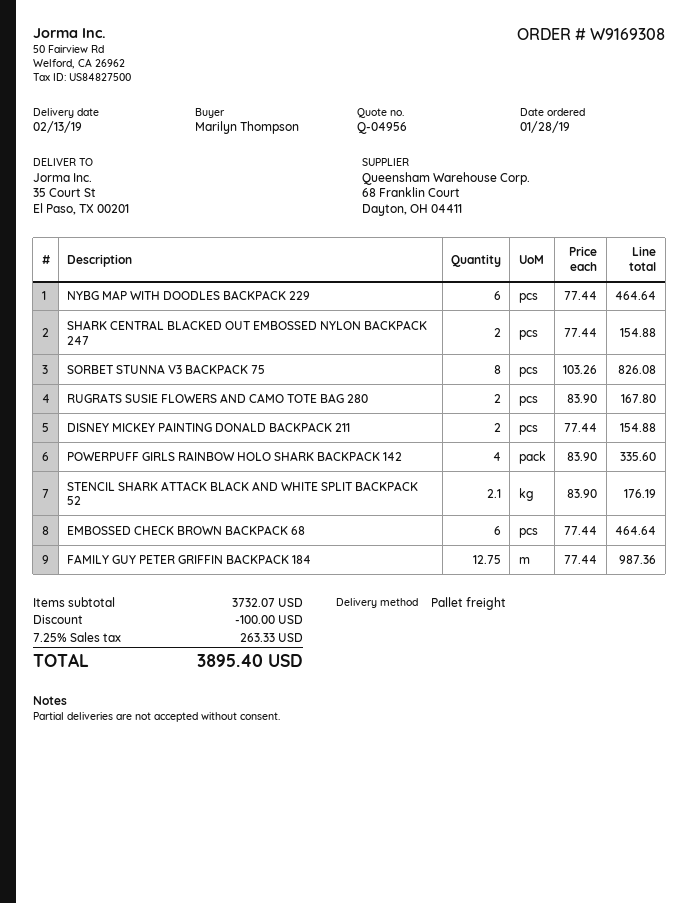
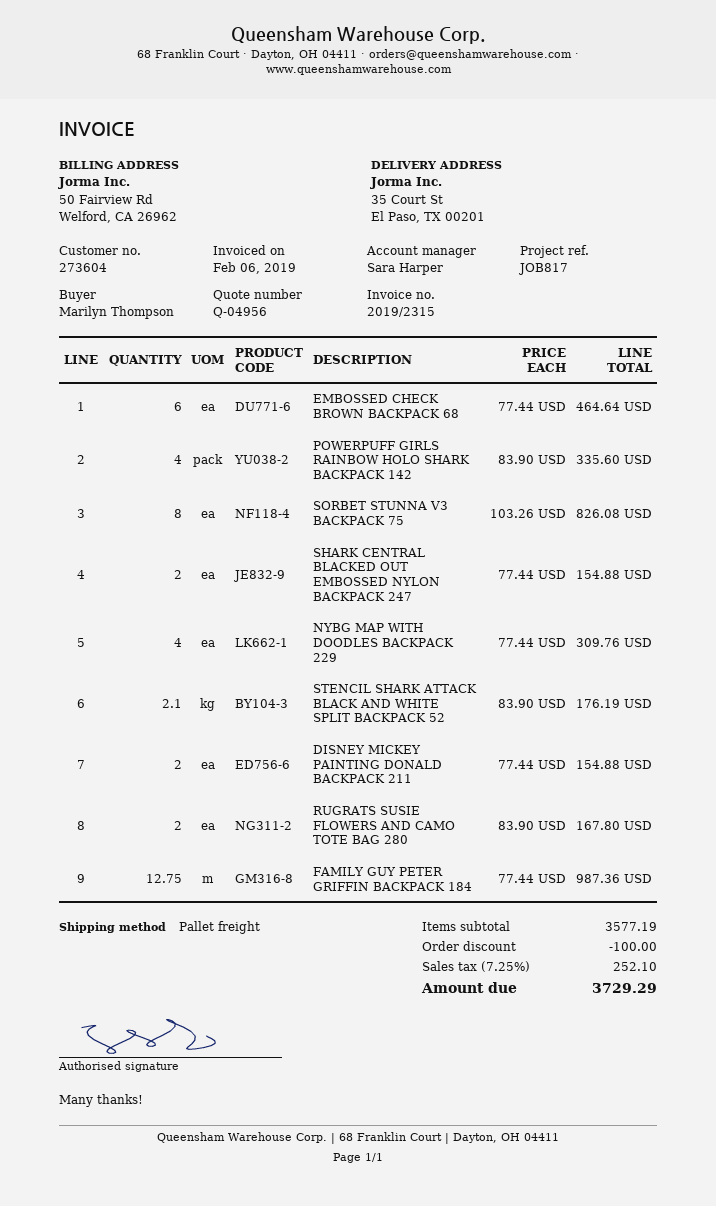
NYBG MAP WITH DOODLES BACKPACK 229: 6 x 77.44 = 464.64 -> 4 x 77.44 = 309.76
subtotal: 3732.07 -> 3577.19
tax: 7.25% = 263.33 -> 7.25% = 252.10
total: 3895.40 -> 3729.29

